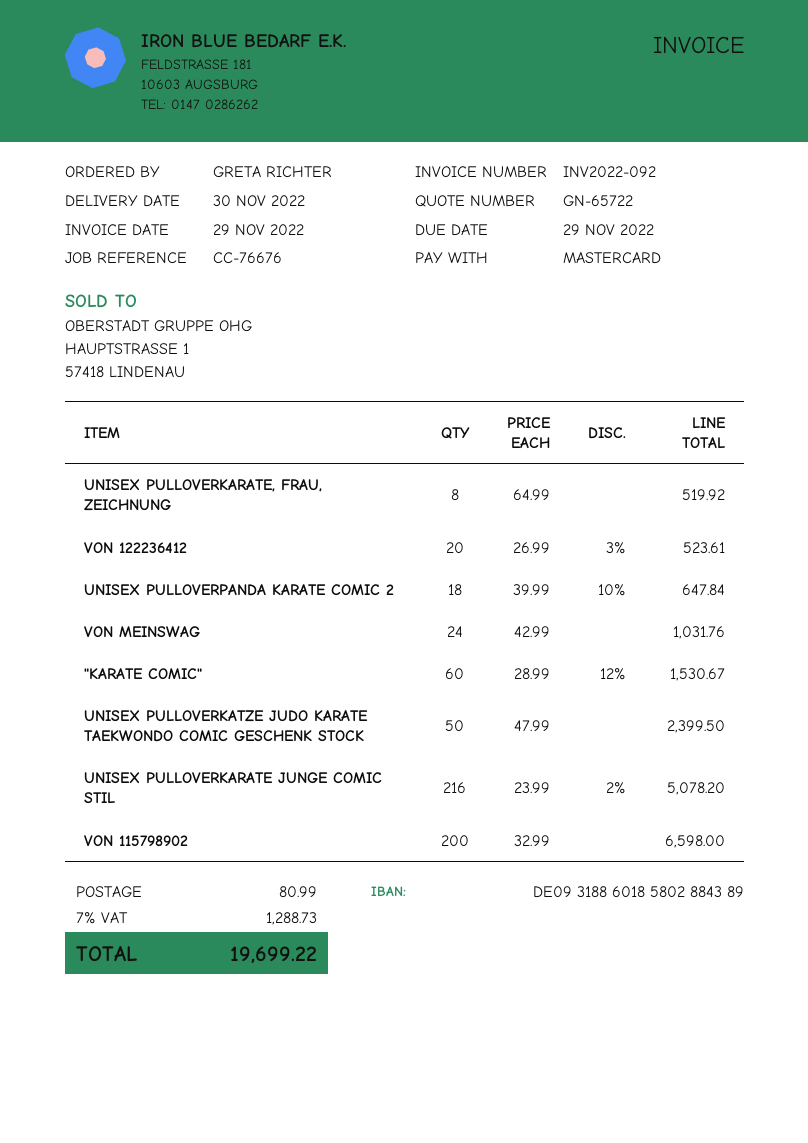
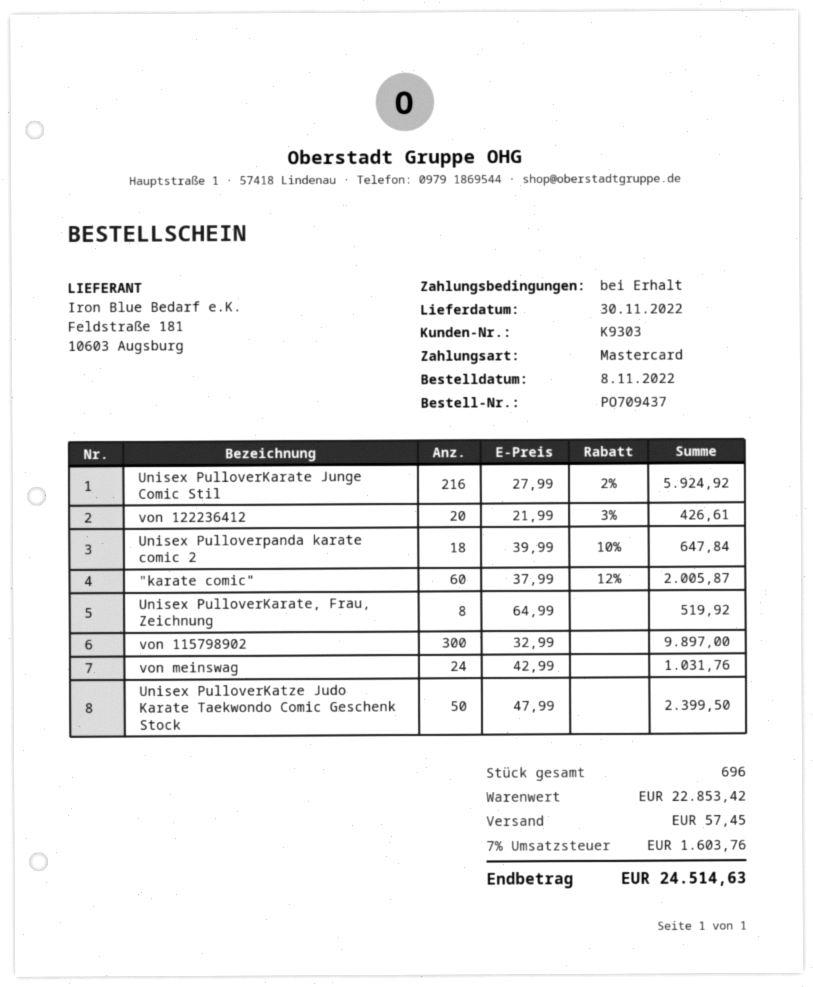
VON 122236412: 20 x 26.99 - 3% = 523.61 -> 20 x 21.99 - 3% = 426.61
"KARATE COMIC": 60 x 28.99 - 12% = 1530.67 -> 60 x 37.99 - 12% = 2005.87
UNISEX PULLOVERKARATE JUNGE COMIC STIL: 216 x 23.99 - 2% = 5078.20 -> 216 x 27.99 - 2% = 5924.92
VON 115798902: 200 x 32.99 = 6598.00 -> 300 x 32.99 = 9897.00
shipping: 80.99 -> 57.45
tax: 7% = 1288.73 -> 7% = 1603.76
total: 19699.22 -> 24514.63

